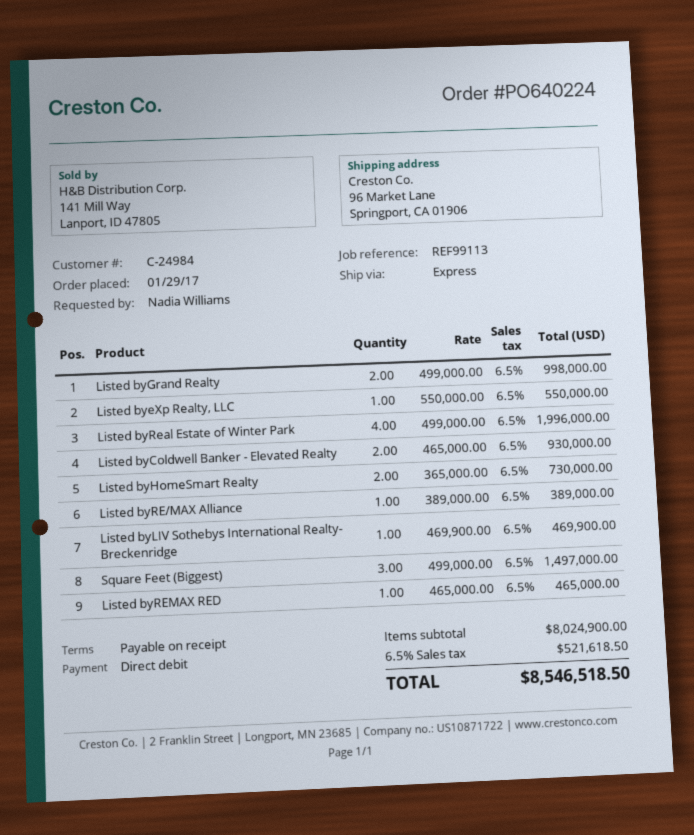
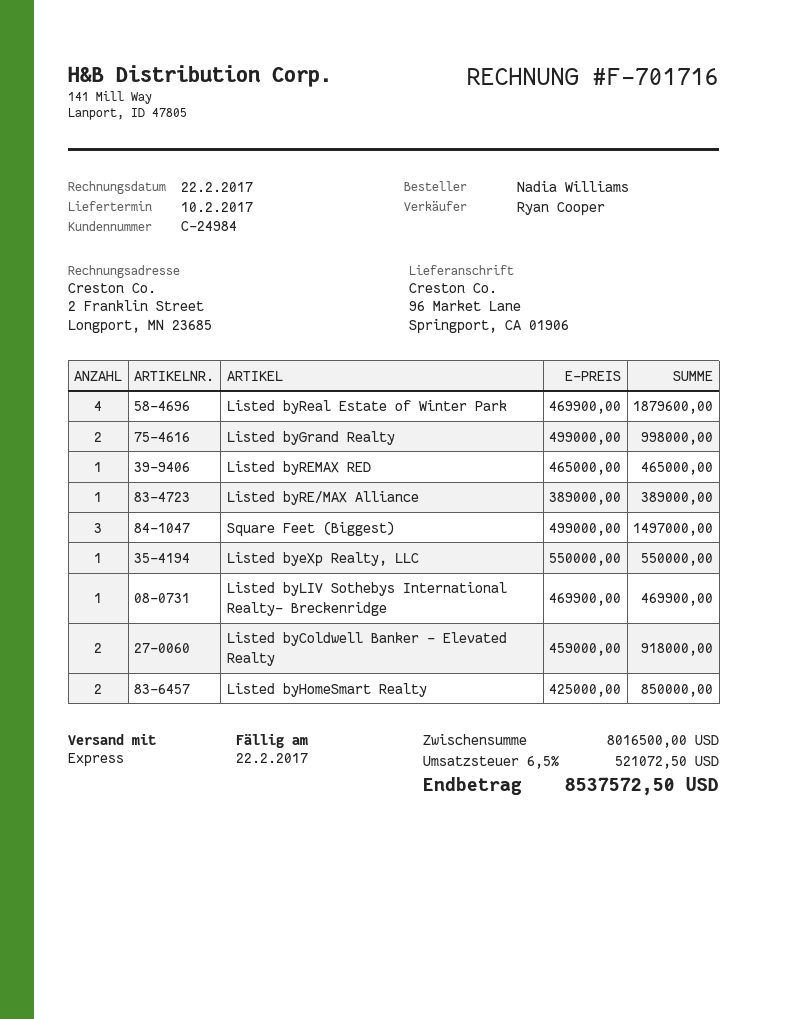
Listed byReal Estate of Winter Park: 4 x 499000.00 = 1996000.00 -> 4 x 469900.00 = 1879600.00
Listed byColdwell Banker - Elevated Realty: 2 x 465000.00 = 930000.00 -> 2 x 459000.00 = 918000.00
Listed byHomeSmart Realty: 2 x 365000.00 = 730000.00 -> 2 x 425000.00 = 850000.00
subtotal: 8024900.00 -> 8016500.00
tax: 6.5% = 521618.50 -> 6.5% = 521072.50
total: 8546518.50 -> 8537572.50

